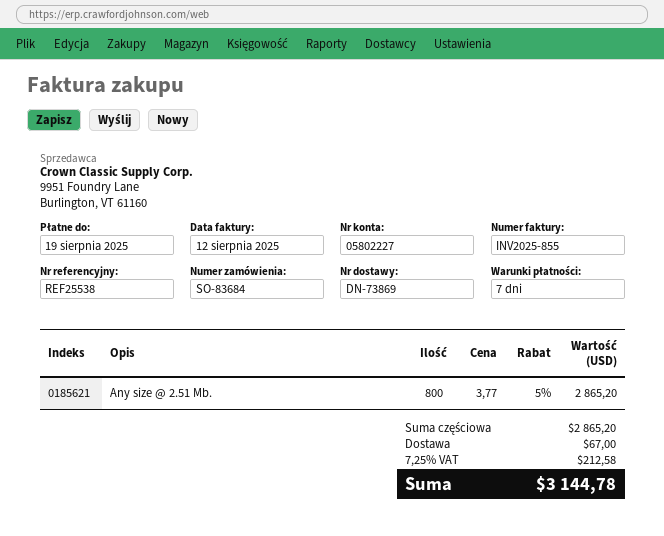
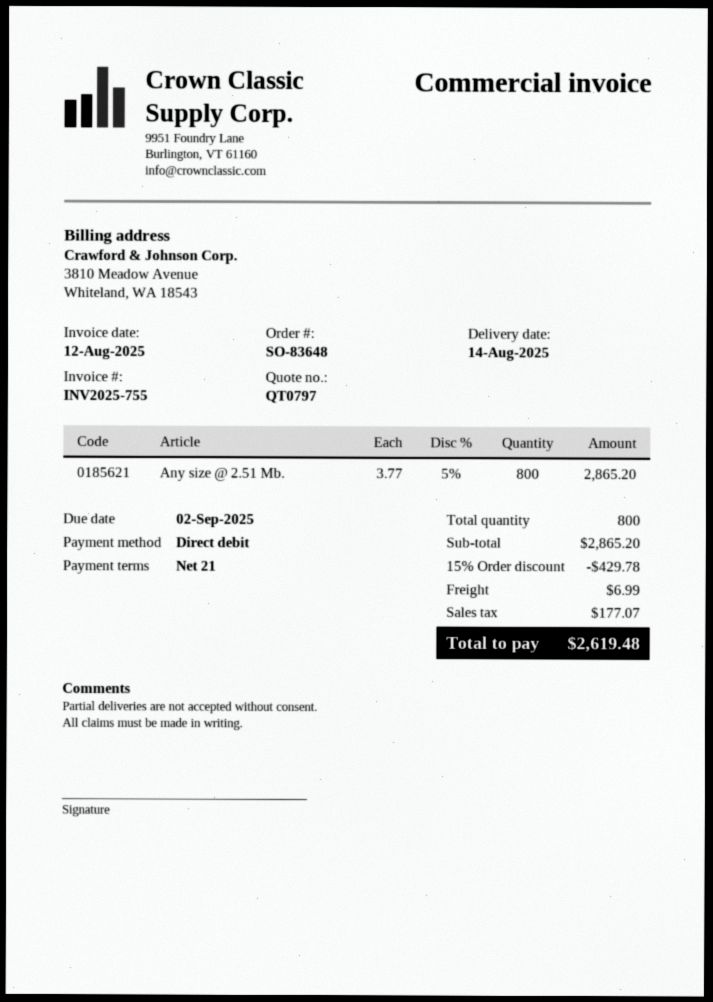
order number: SO-83684 -> SO-83648
invoice number: INV2025-855 -> INV2025-755
payment terms: 7 days -> 21 days
due date: 2025-08-19 -> 2025-09-02
discount: none -> 15% = 429.78
shipping: 67.00 -> 6.99
tax: 212.58 -> 177.07
total: 3144.78 -> 2619.48

